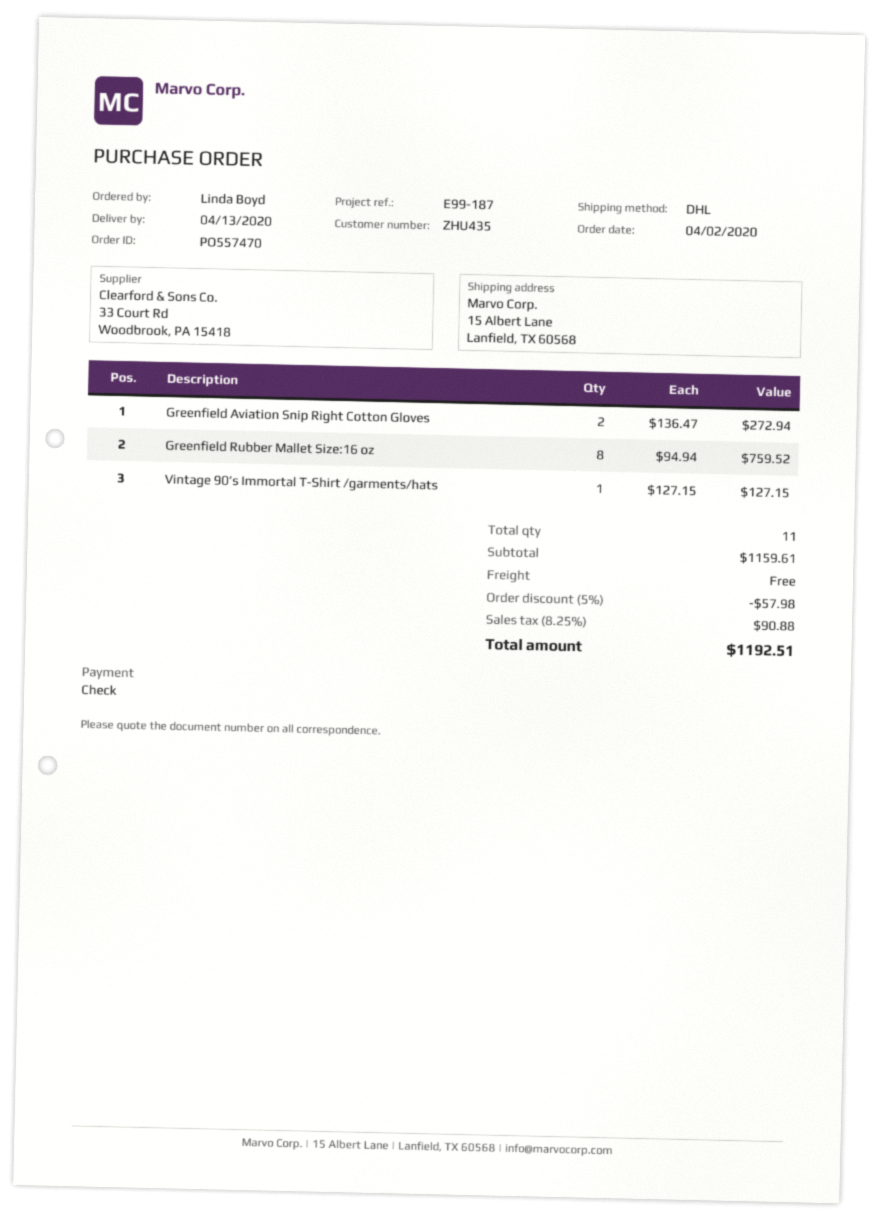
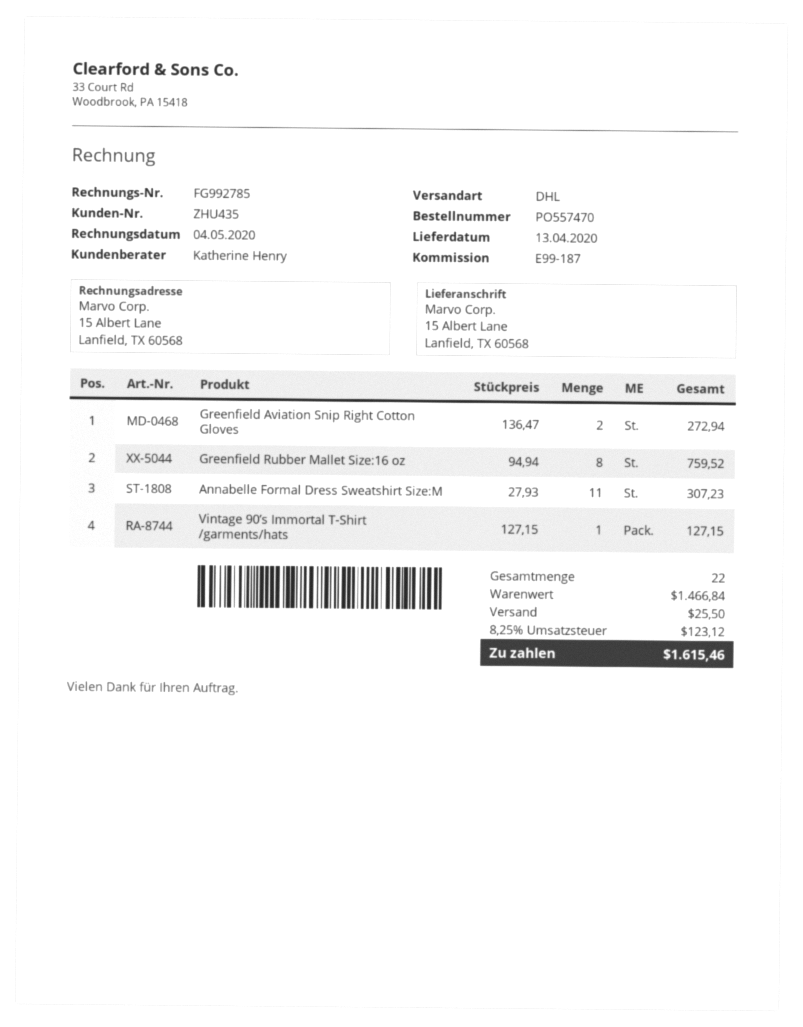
Annabelle Formal Dress Sweatshirt Size:M: none -> 11 x 27.93 = 307.23
total quantity: 11 -> 22
subtotal: 1159.61 -> 1466.84
discount: 5% = 57.98 -> none
shipping: 0.00 -> 25.50
tax: 8.25% = 90.88 -> 8.25% = 123.12
total: 1192.51 -> 1615.46

